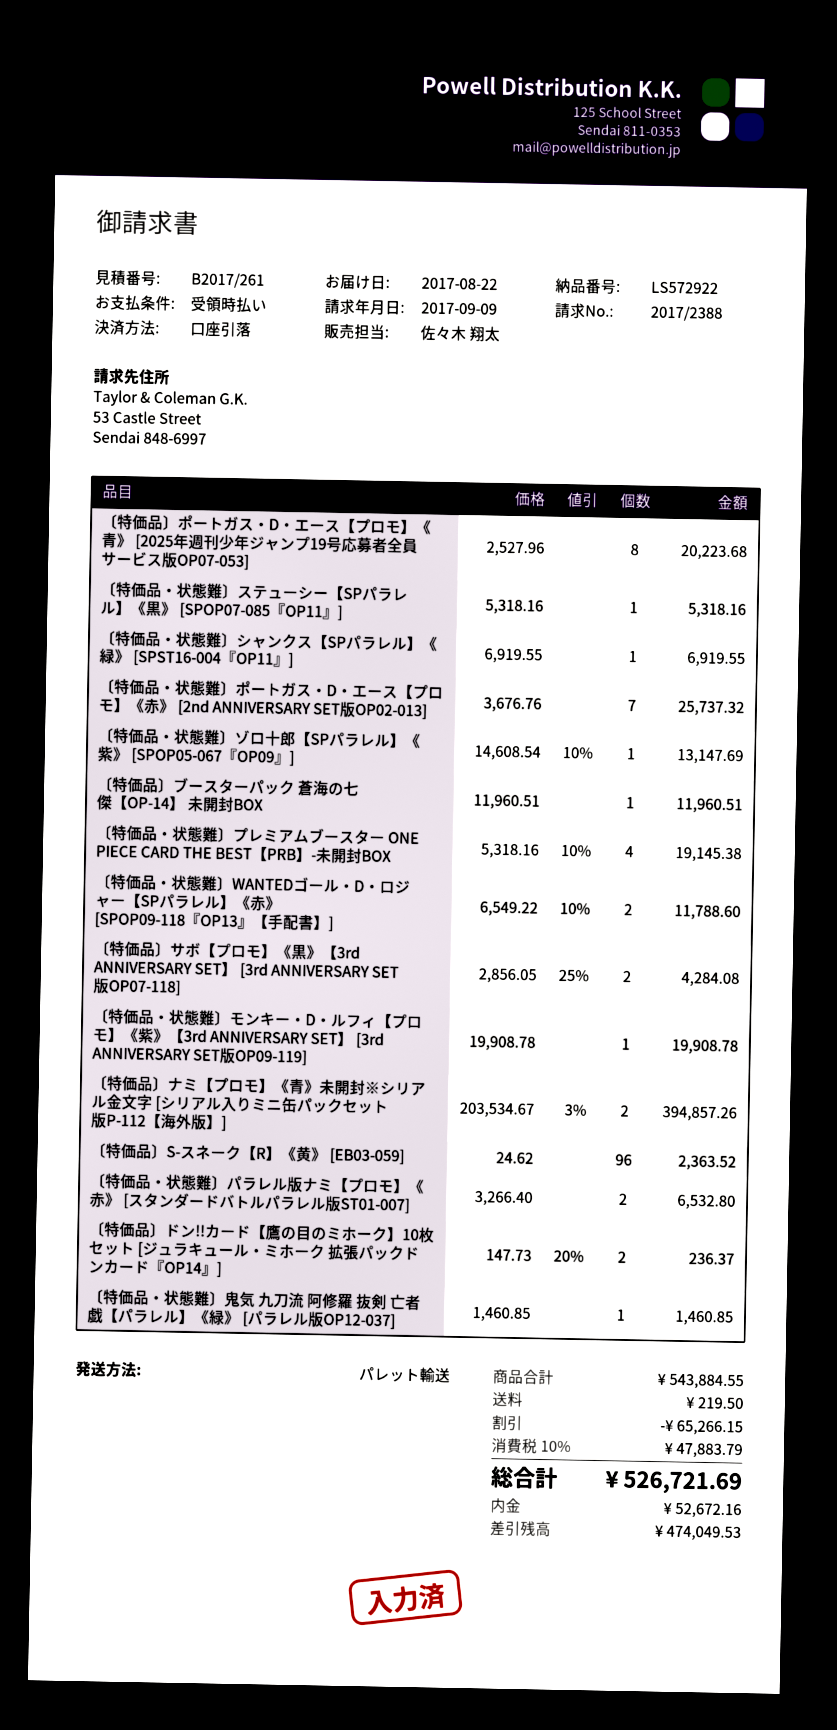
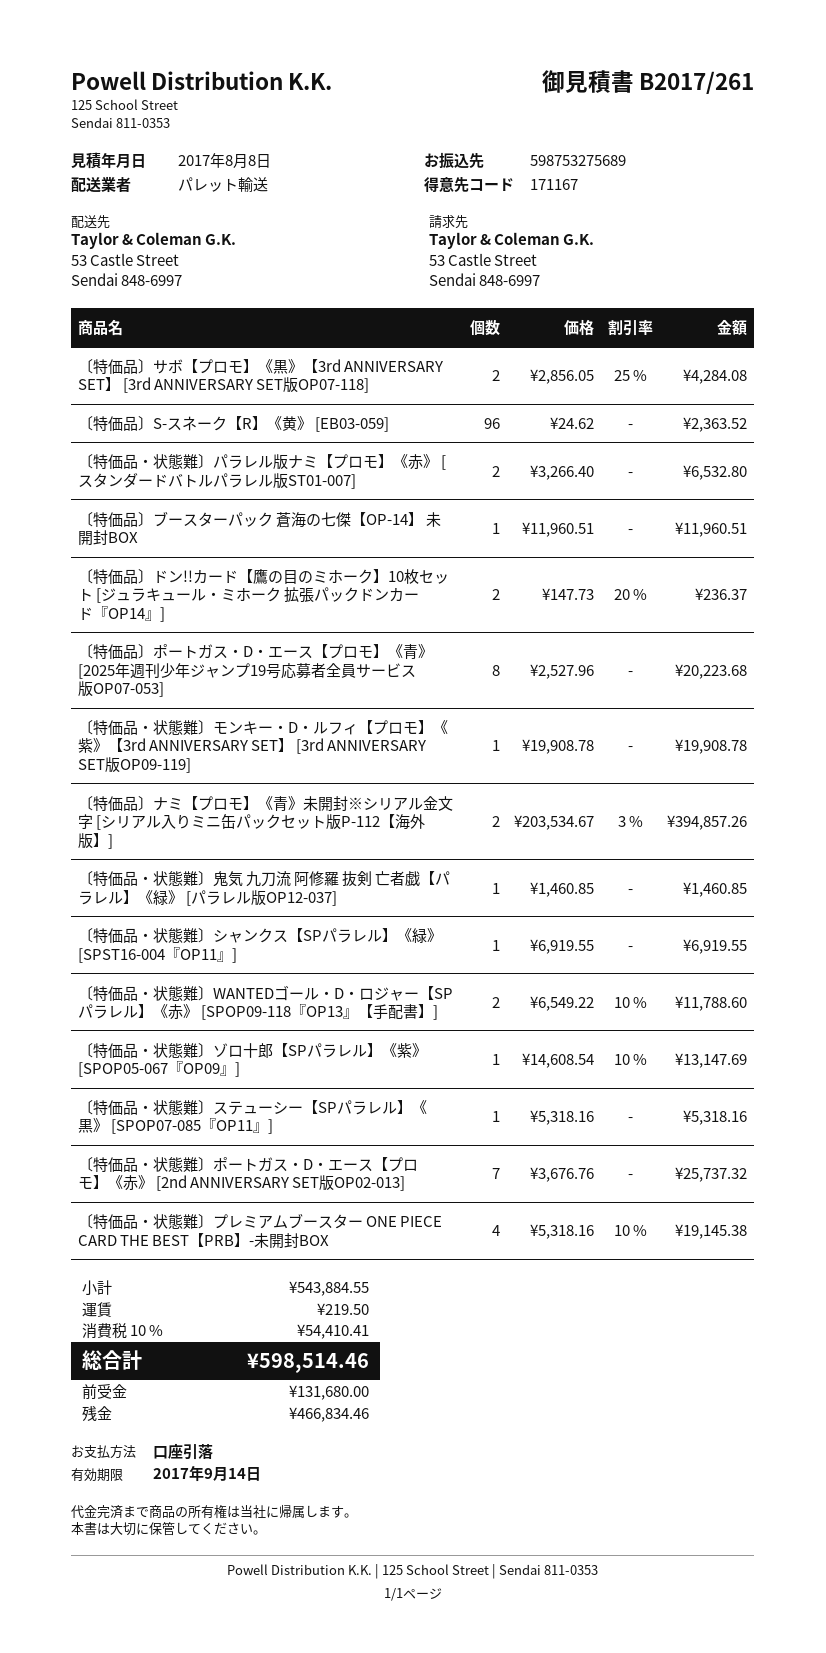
discount: 65266.15 -> none
tax: 10% = 47883.79 -> 10% = 54410.41
total: 526721.69 -> 598514.46
deposit: 52672.16 -> 131680.00
balance: 474049.53 -> 466834.46

